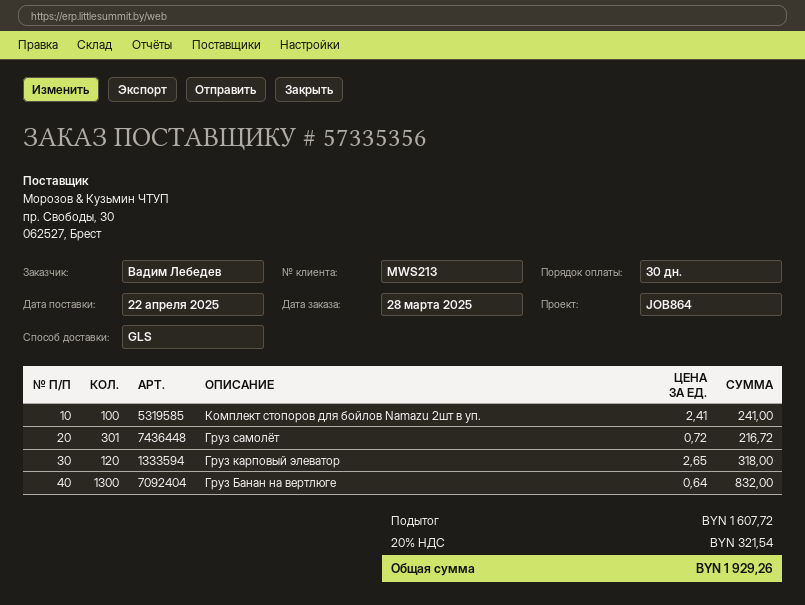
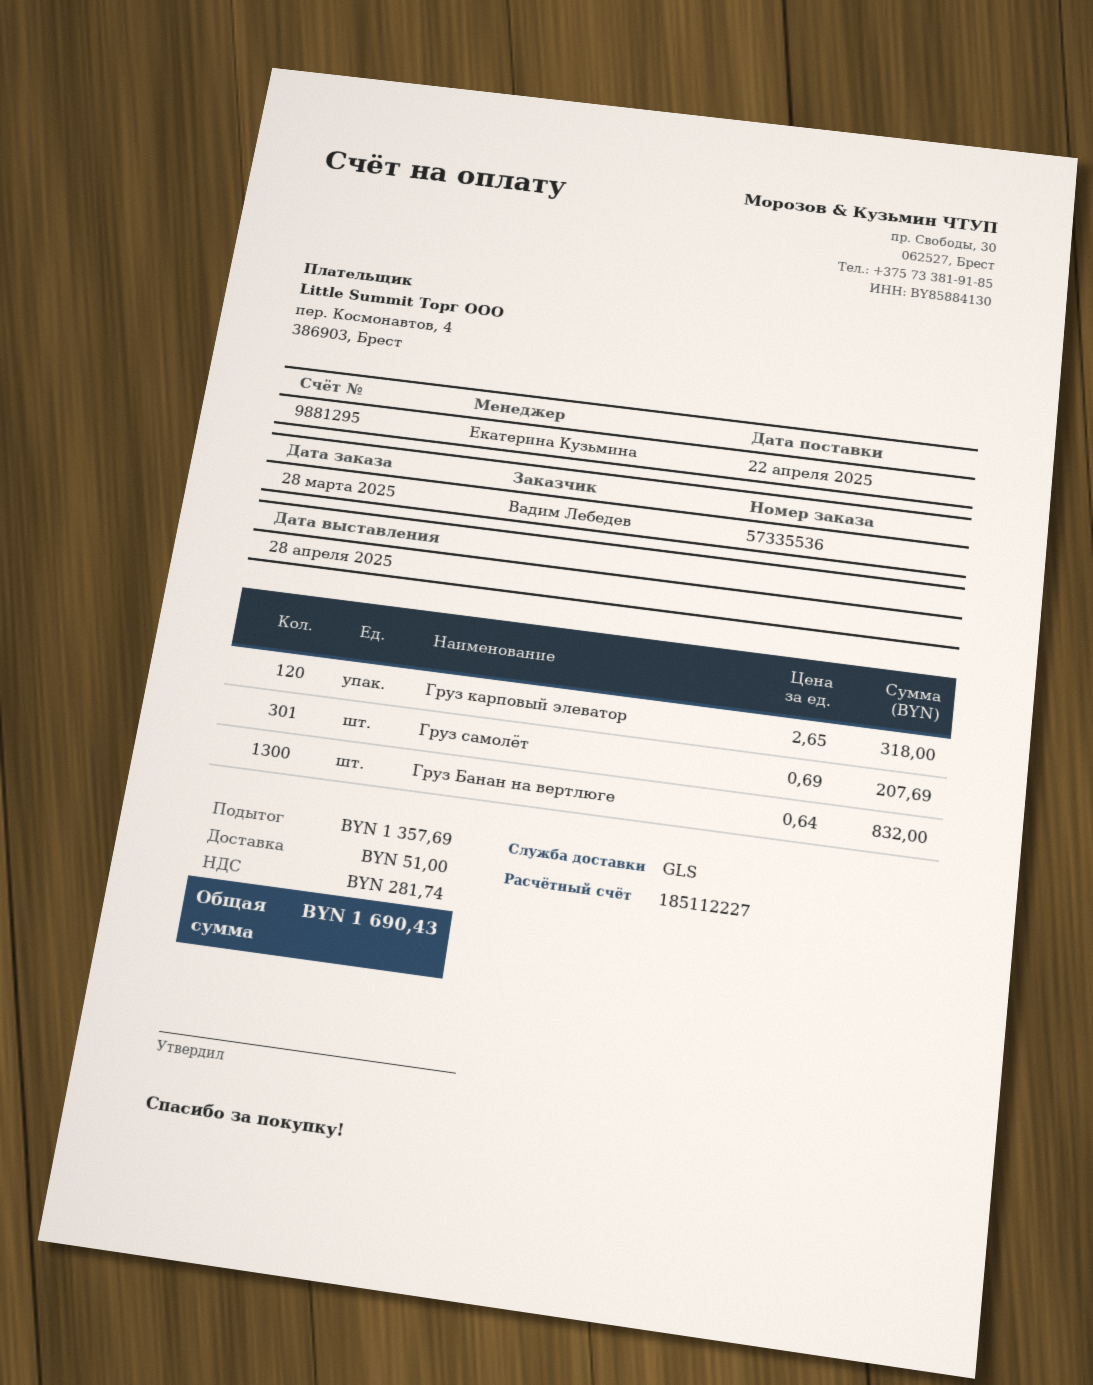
order number: 57335356 -> 57335536
Комплект стопоров для бойлов Namazu 2шт в уп.: 100 x 2.41 = 241.00 -> none
Груз самолёт: 301 x 0.72 = 216.72 -> 301 x 0.69 = 207.69
subtotal: 1607.72 -> 1357.69
shipping: none -> 51.00
tax: 321.54 -> 281.74
total: 1929.26 -> 1690.43

